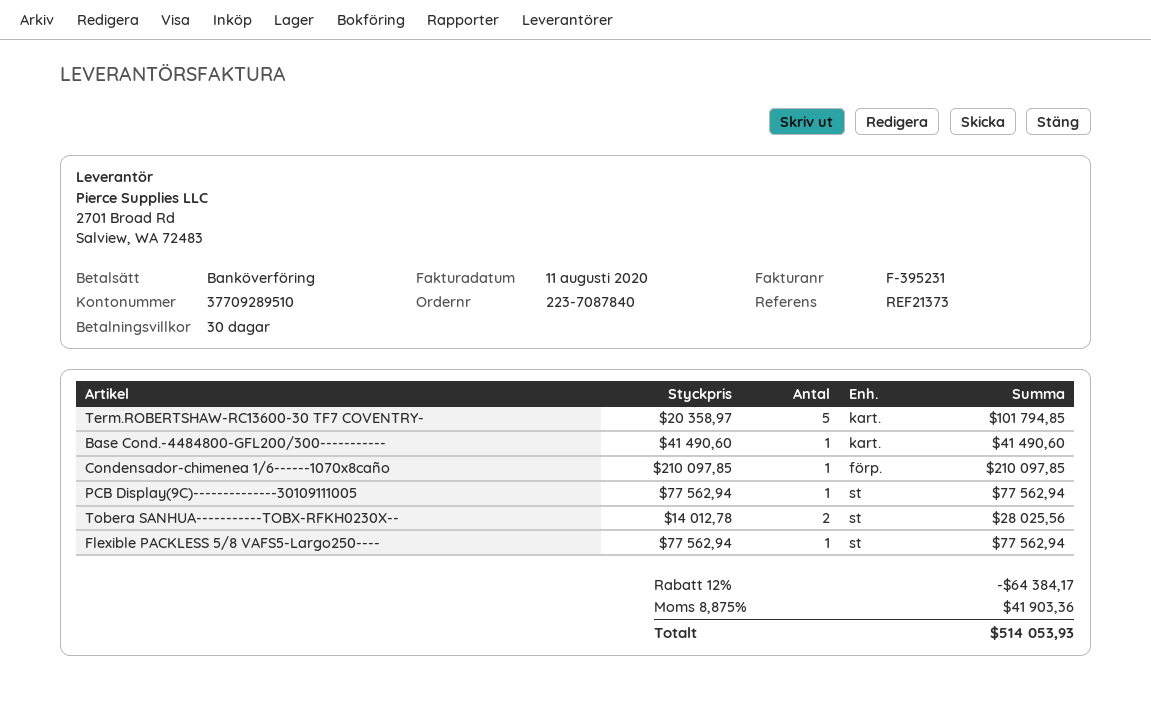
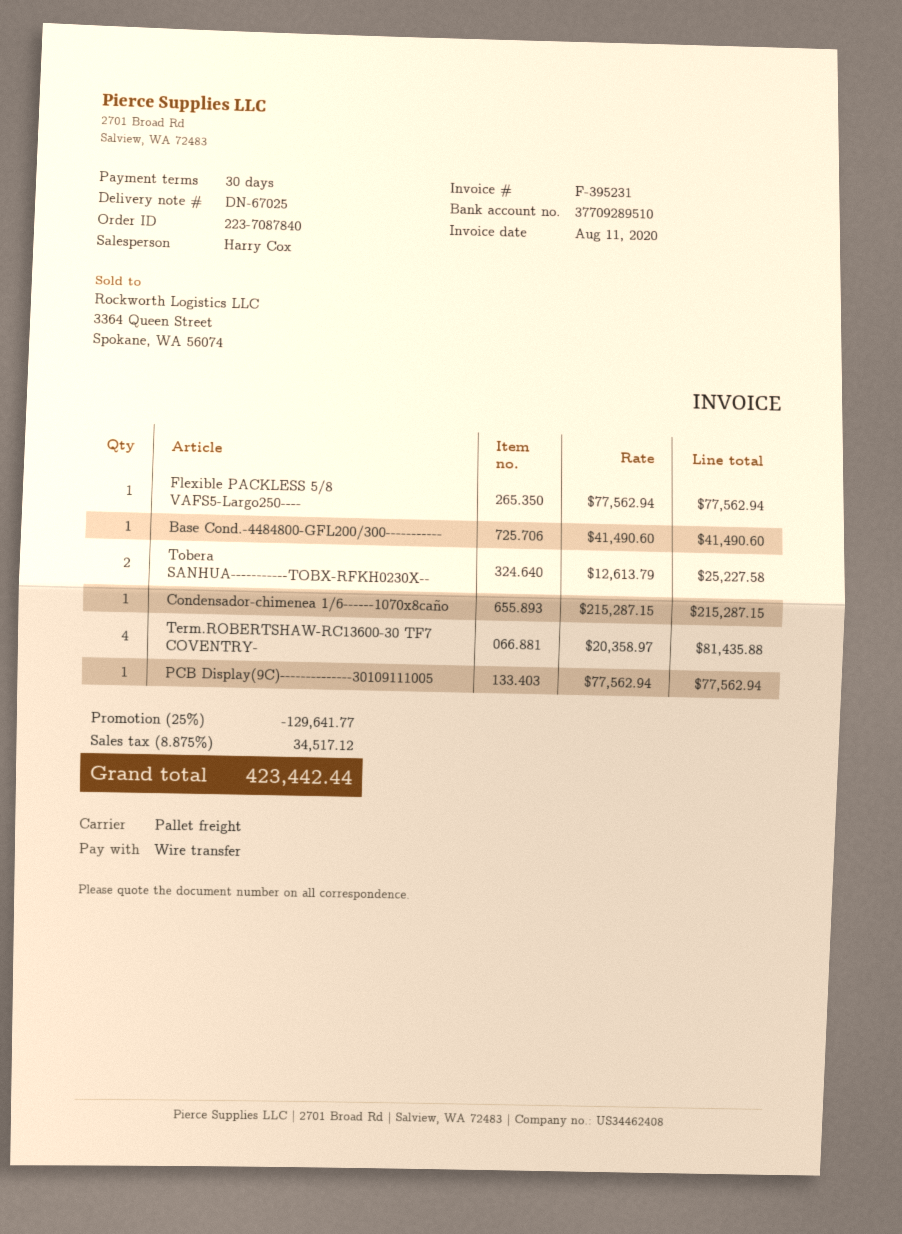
Term.ROBERTSHAW-RC13600-30 TF7 COVENTRY-: 5 x 20358.97 = 101794.85 -> 4 x 20358.97 = 81435.88
Condensador-chimenea 1/6------1070x8caño: 1 x 210097.85 = 210097.85 -> 1 x 215287.15 = 215287.15
Tobera SANHUA-----------TOBX-RFKH0230X--: 2 x 14012.78 = 28025.56 -> 2 x 12613.79 = 25227.58
discount: 12% = 64384.17 -> 25% = 129641.77
tax: 8.875% = 41903.36 -> 8.875% = 34517.12
total: 514053.93 -> 423442.44

